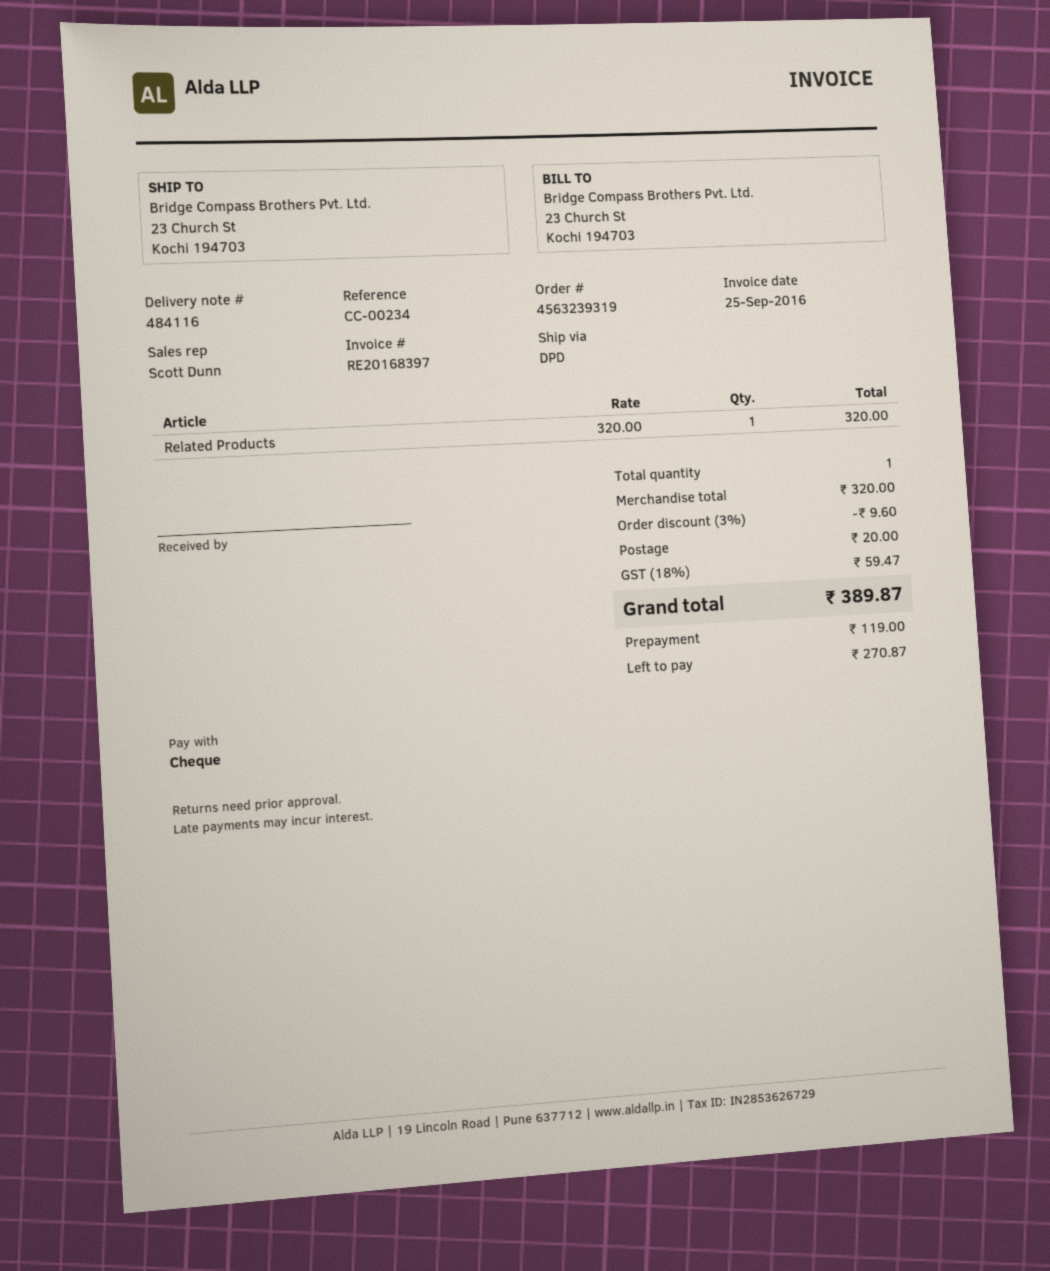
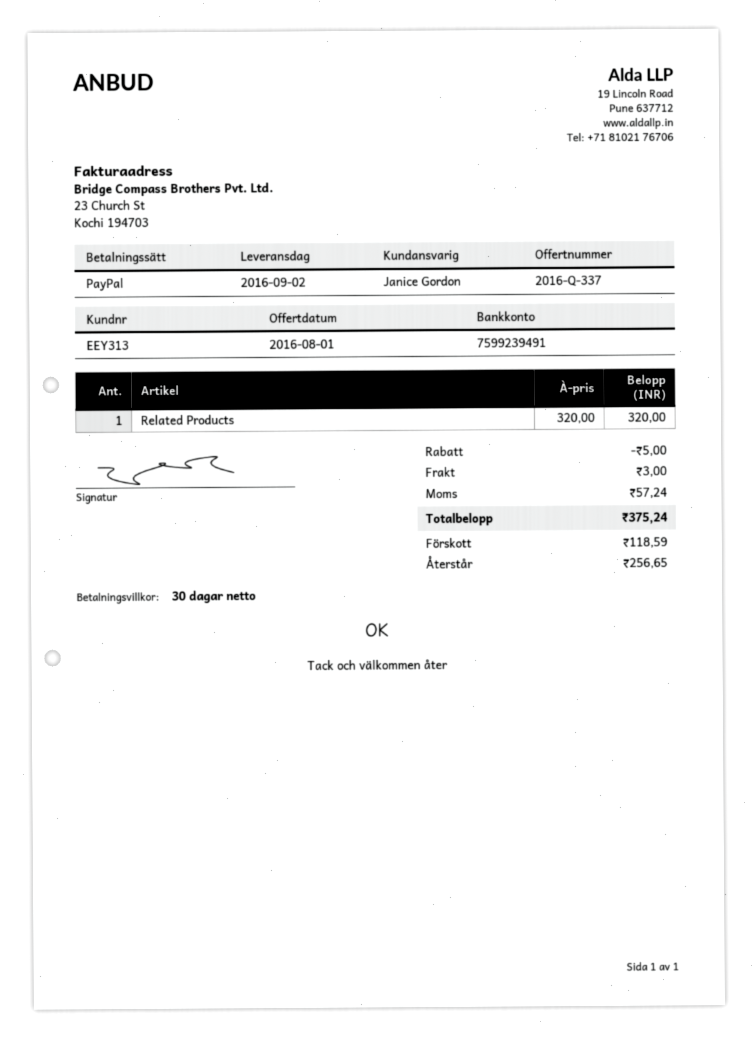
sales rep: Scott Dunn -> Janice Gordon
payment method: cheque -> PayPal
discount: 9.60 -> 5.00
shipping: 20.00 -> 3.00
tax: 59.47 -> 57.24
total: 389.87 -> 375.24
deposit: 119.00 -> 118.59
balance: 270.87 -> 256.65

